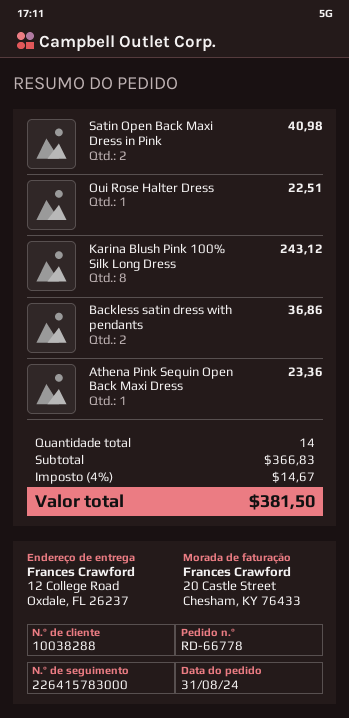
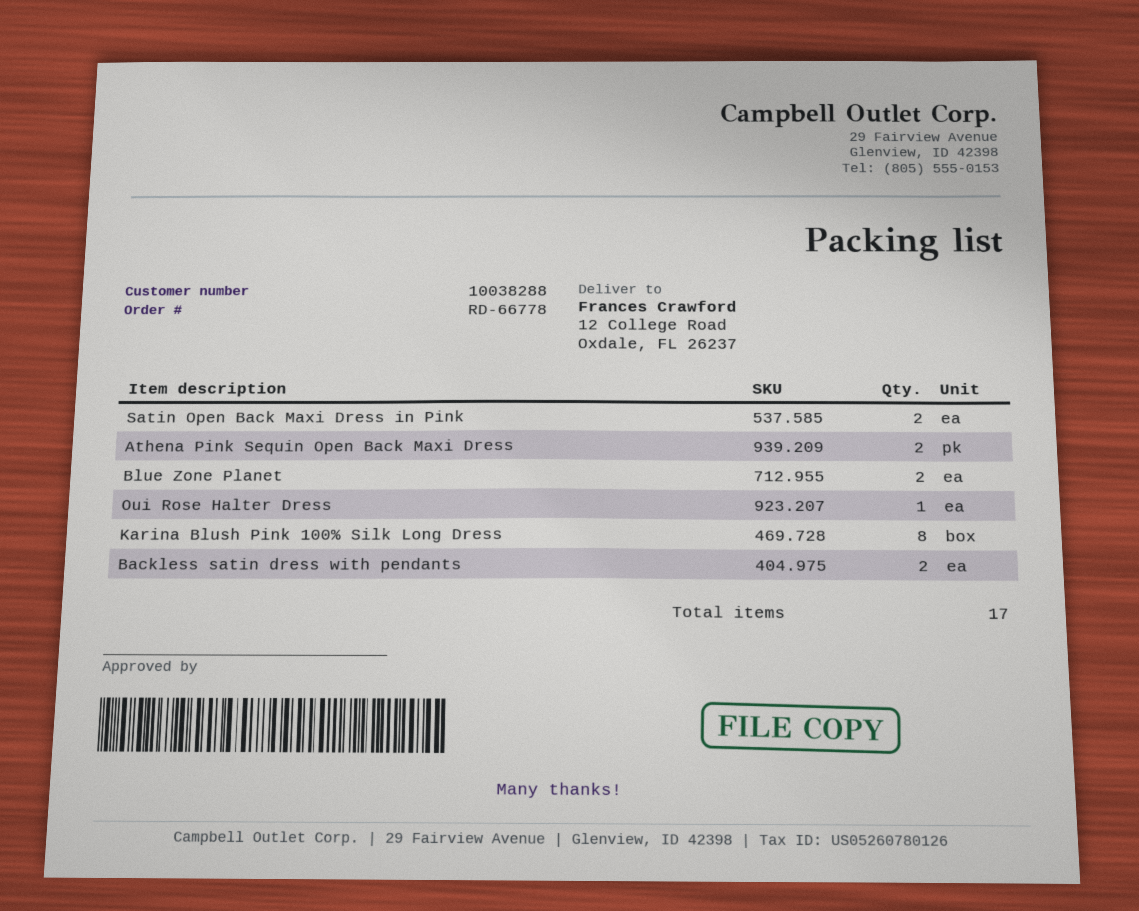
Athena Pink Sequin Open Back Maxi Dress: 1 -> 2
Blue Zone Planet: none -> 2
total quantity: 14 -> 17

